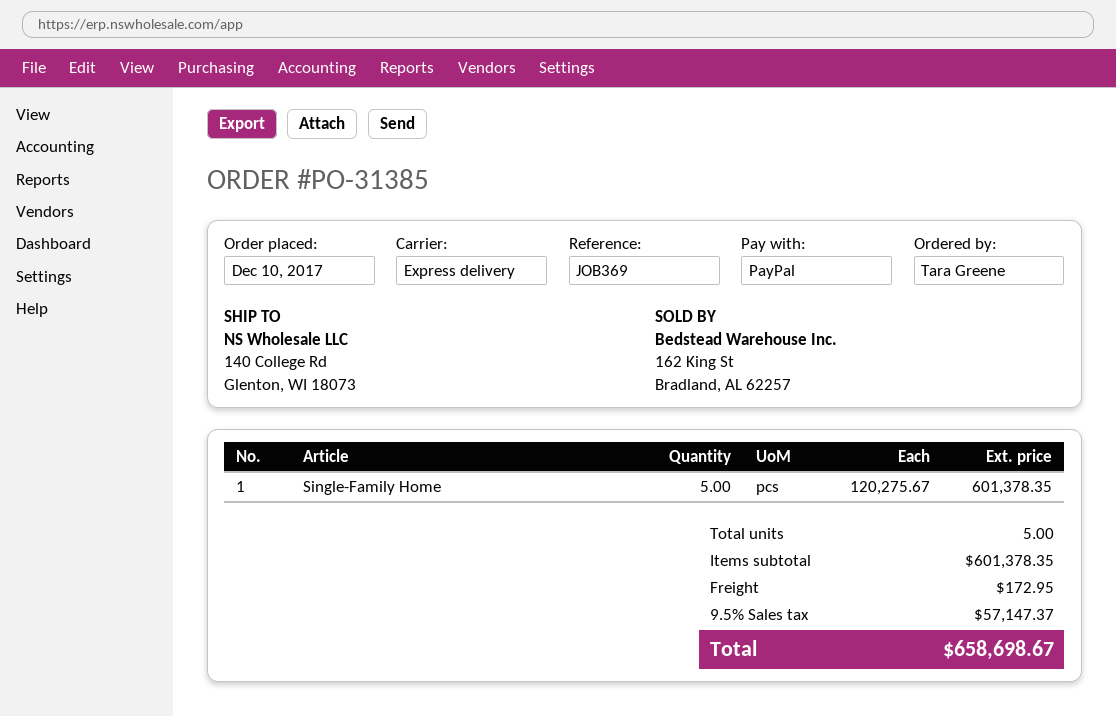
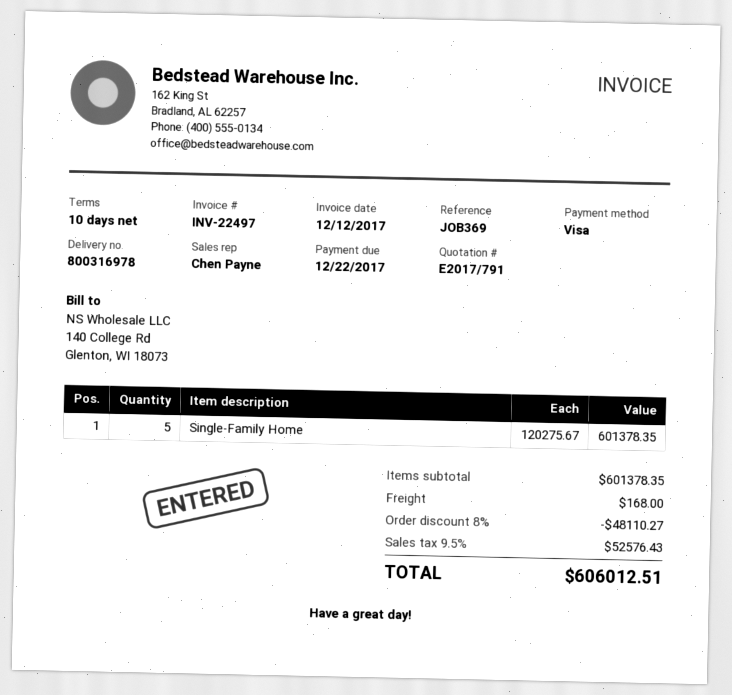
payment method: PayPal -> Visa
discount: none -> 8% = 48110.27
shipping: 172.95 -> 168.00
tax: 9.5% = 57147.37 -> 9.5% = 52576.43
total: 658698.67 -> 606012.51

